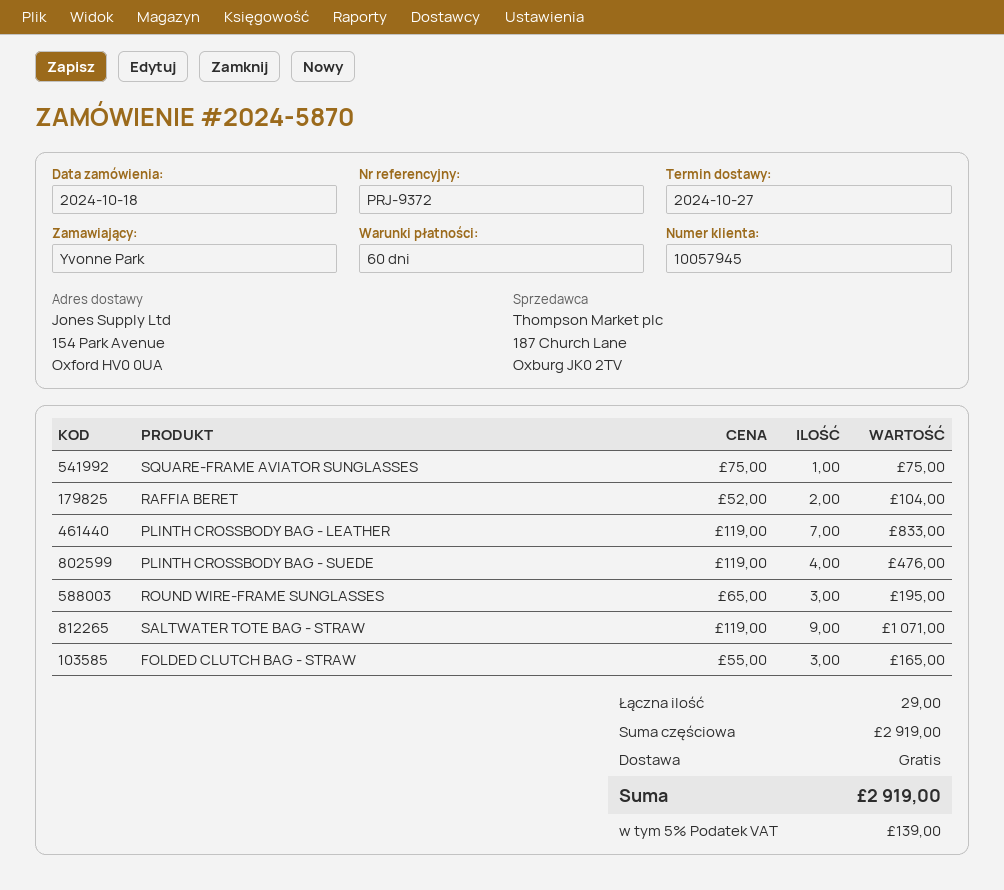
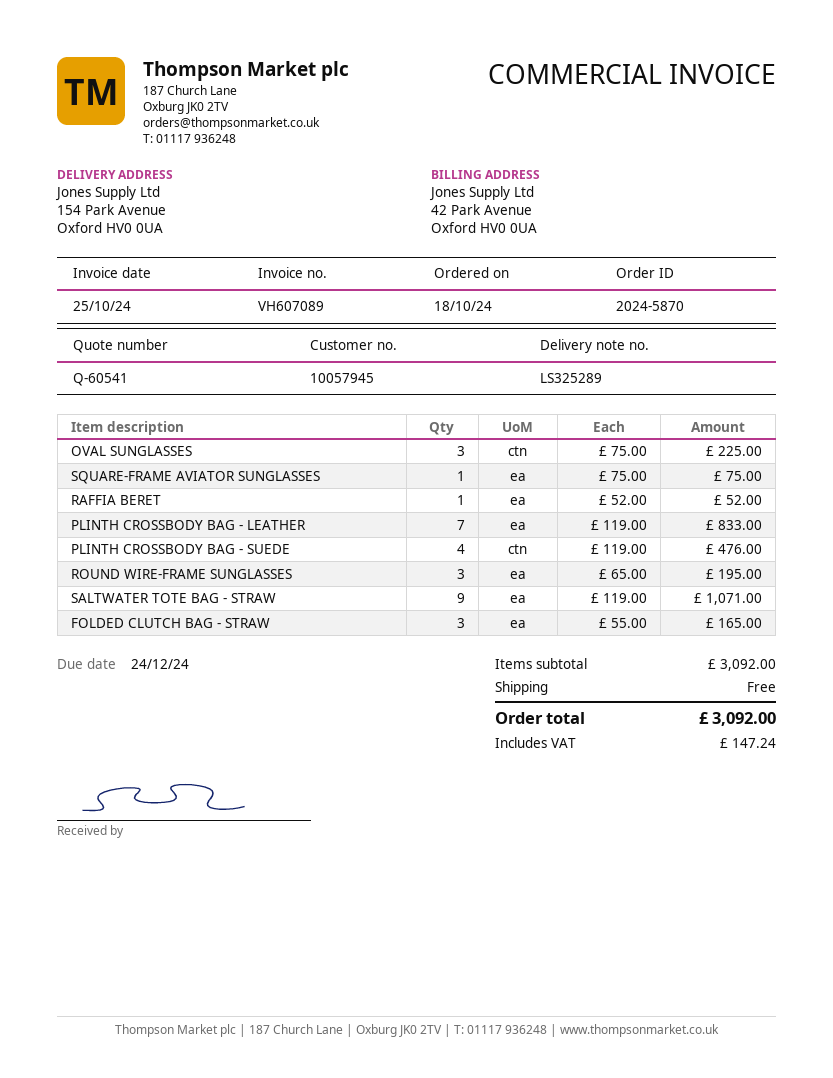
RAFFIA BERET: 2 x 52.00 = 104.00 -> 1 x 52.00 = 52.00
OVAL SUNGLASSES: none -> 3 x 75.00 = 225.00
subtotal: 2919.00 -> 3092.00
tax: 139.00 -> 147.24
total: 2919.00 -> 3092.00

